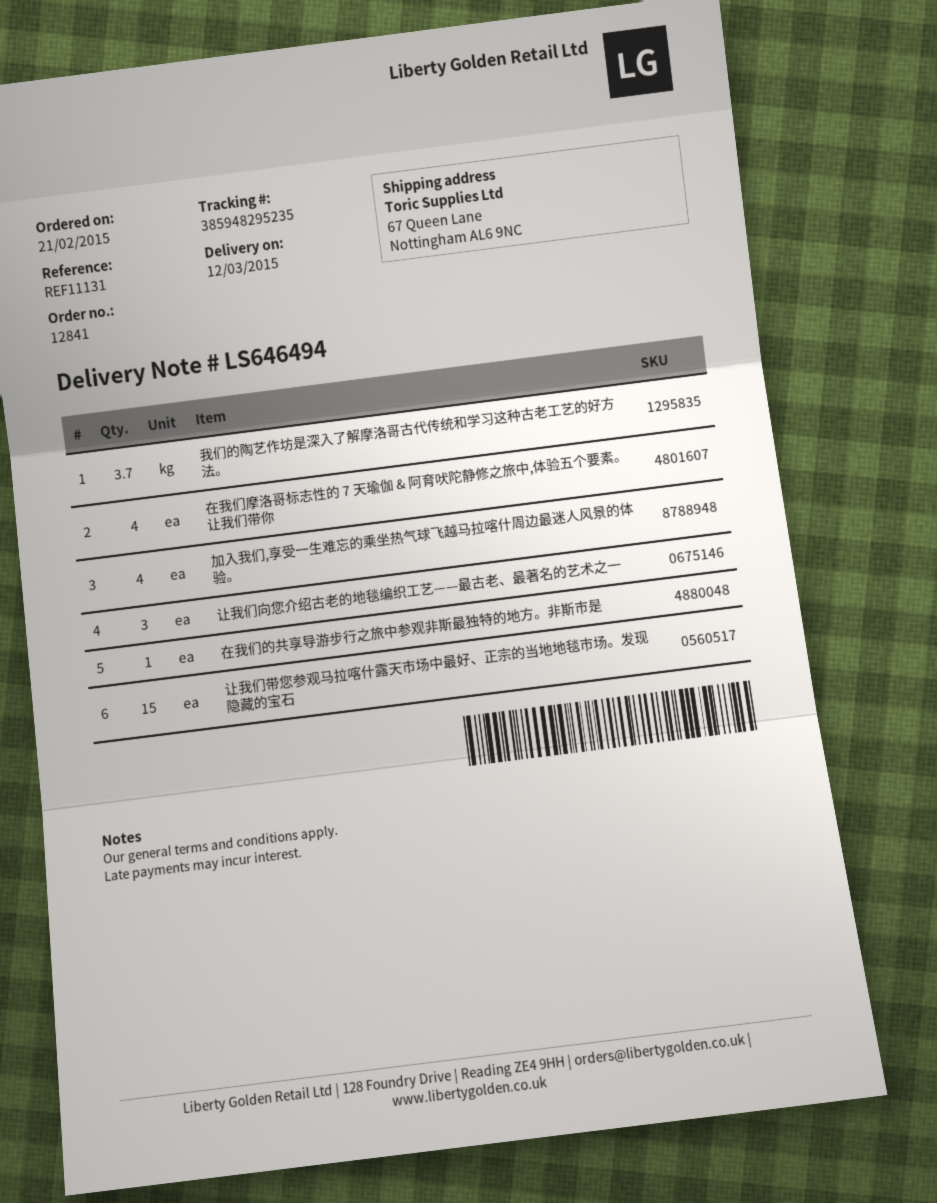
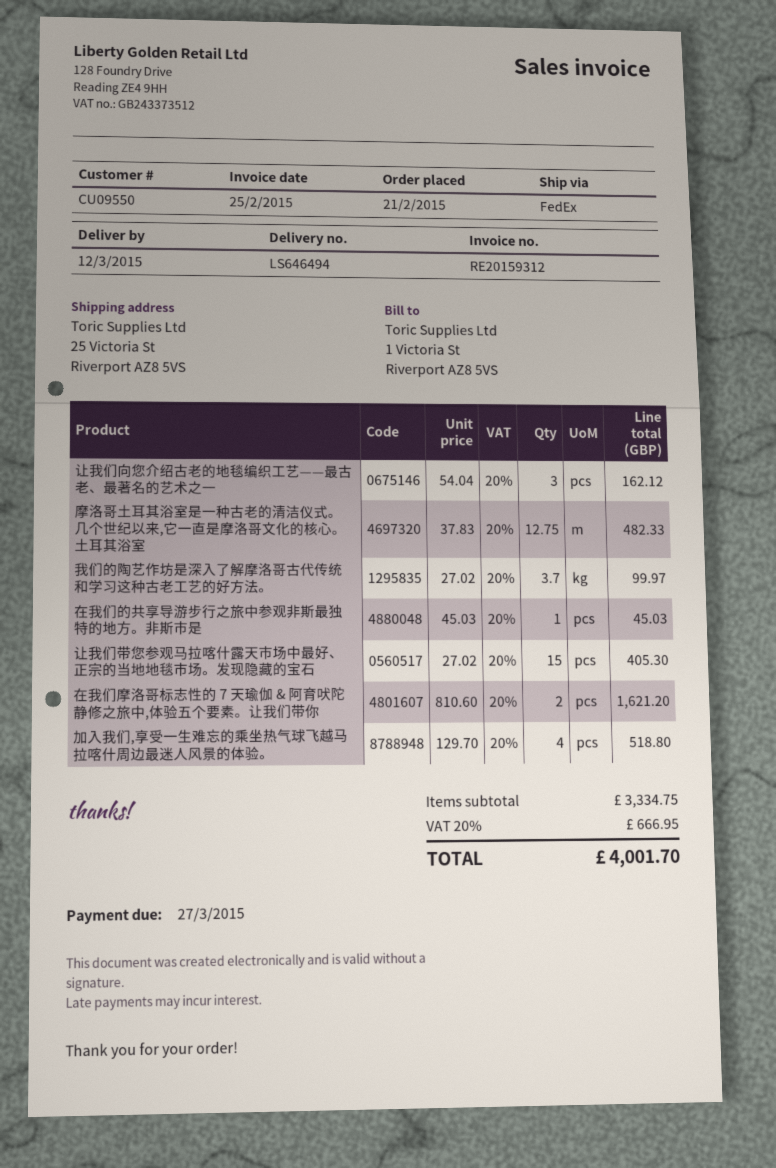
ship to: 67 Queen Lane, Nottingham AL6 9NC -> 25 Victoria St, Riverport AZ8 5VS
在我们摩洛哥标志性的 7 天瑜伽 & 阿育吠陀静修之旅中,体验五个要素。让我们带你: 4 -> 2
摩洛哥土耳其浴室是一种古老的清洁仪式。几个世纪以来,它一直是摩洛哥文化的核心。土耳其浴室: none -> 12.75

